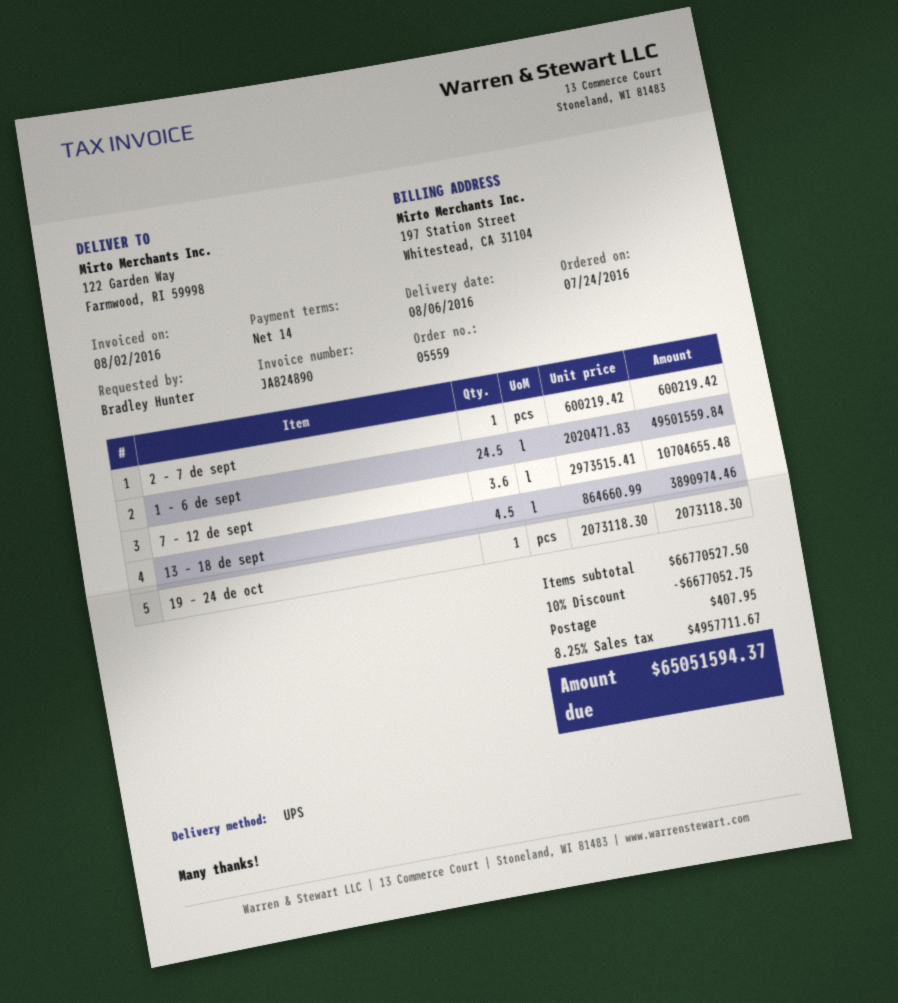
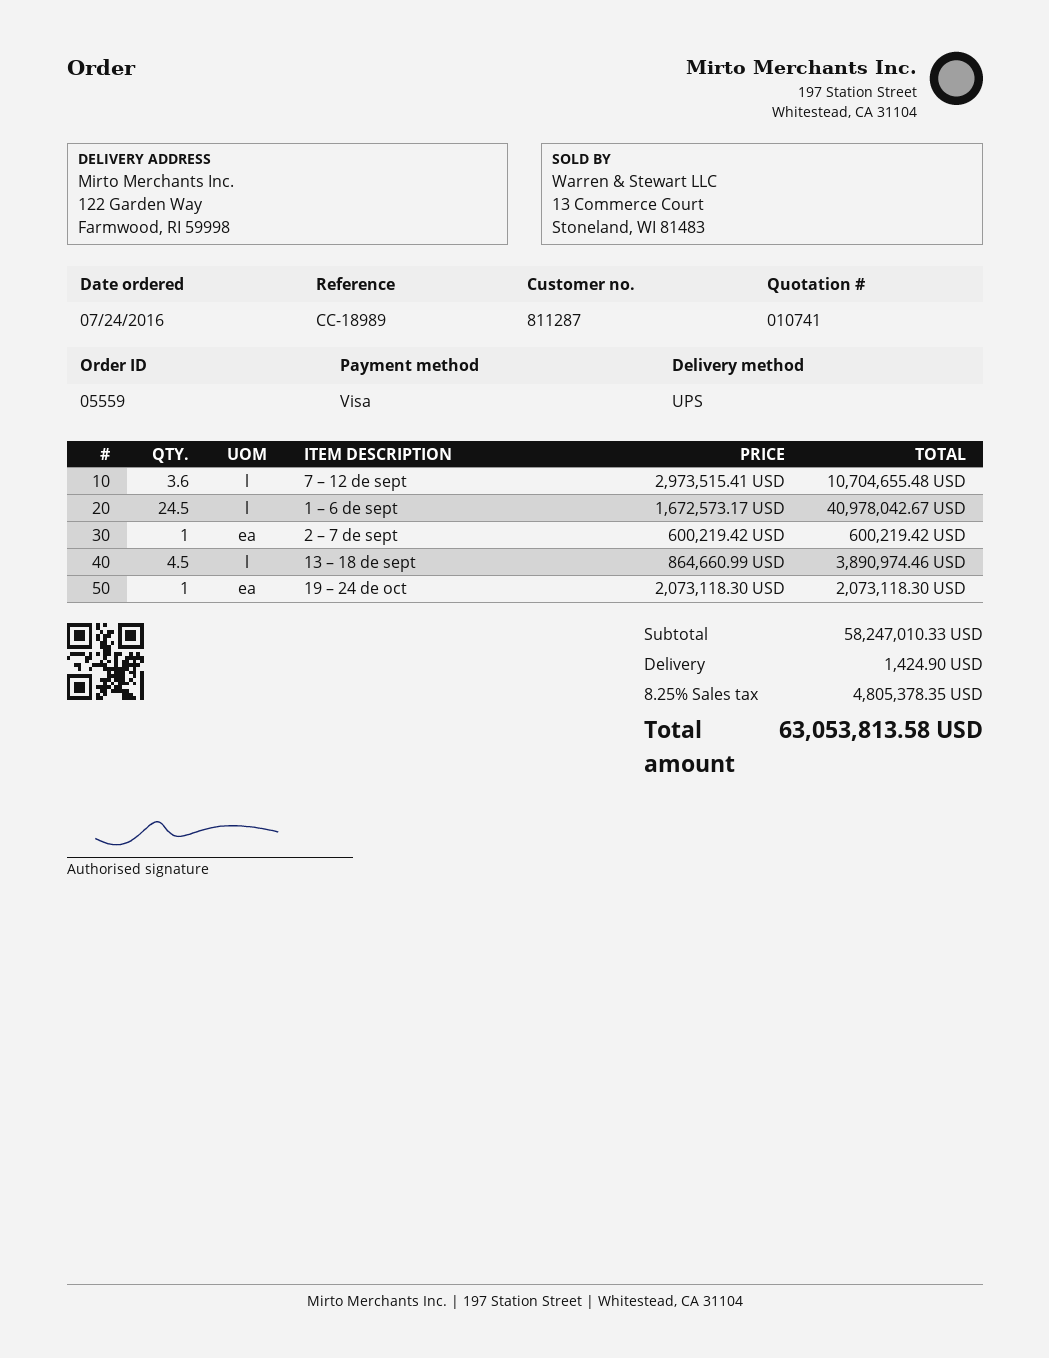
1 – 6 de sept: 24.5 x 2020471.83 = 49501559.84 -> 24.5 x 1672573.17 = 40978042.67
subtotal: 66770527.50 -> 58247010.33
discount: 10% = 6677052.75 -> none
shipping: 407.95 -> 1424.90
tax: 8.25% = 4957711.67 -> 8.25% = 4805378.35
total: 65051594.37 -> 63053813.58

